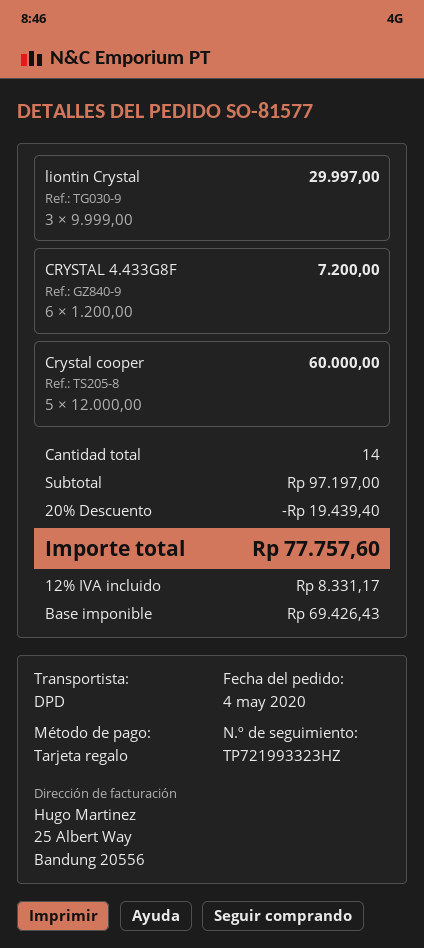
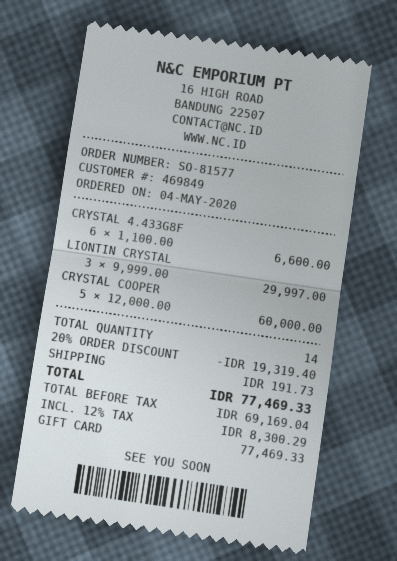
CRYSTAL 4.433G8F: 6 x 1200.00 = 7200.00 -> 6 x 1100.00 = 6600.00
discount: 20% = 19439.40 -> 20% = 19319.40
shipping: none -> 191.73
net: 69426.43 -> 69169.04
tax: 12% = 8331.17 -> 12% = 8300.29
total: 77757.60 -> 77469.33

